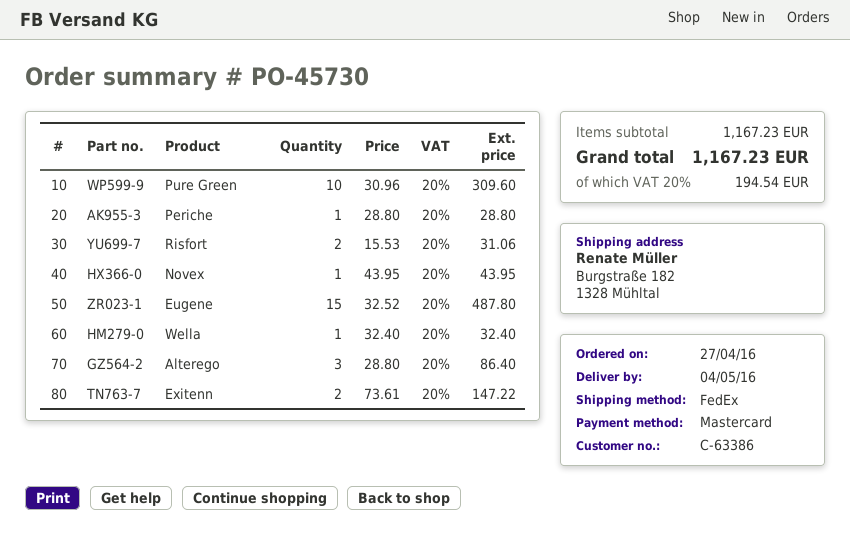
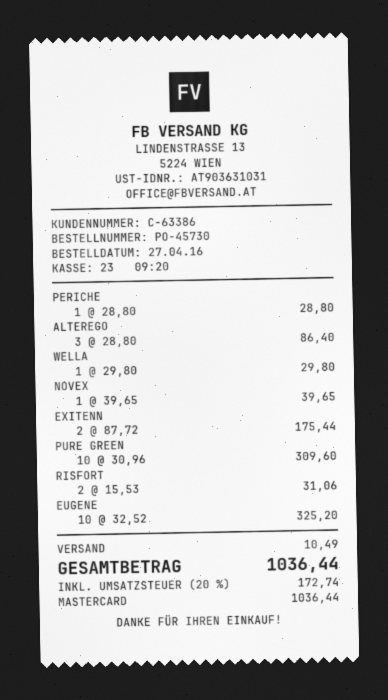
Novex: 1 x 43.95 = 43.95 -> 1 x 39.65 = 39.65
Eugene: 15 x 32.52 = 487.80 -> 10 x 32.52 = 325.20
Wella: 1 x 32.40 = 32.40 -> 1 x 29.80 = 29.80
Exitenn: 2 x 73.61 = 147.22 -> 2 x 87.72 = 175.44
shipping: none -> 10.49
tax: 20% = 194.54 -> 20% = 172.74
total: 1167.23 -> 1036.44

